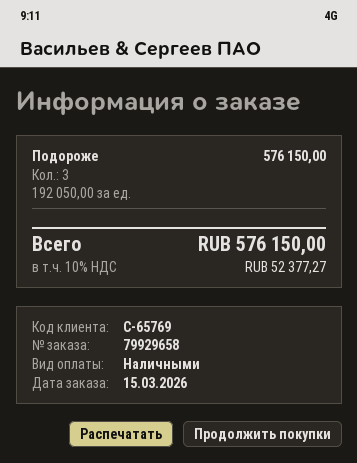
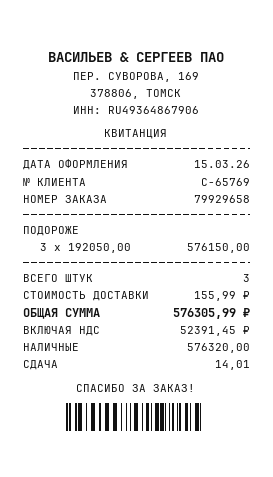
shipping: none -> 155.99
tax: 52377.27 -> 52391.45
total: 576150.00 -> 576305.99

